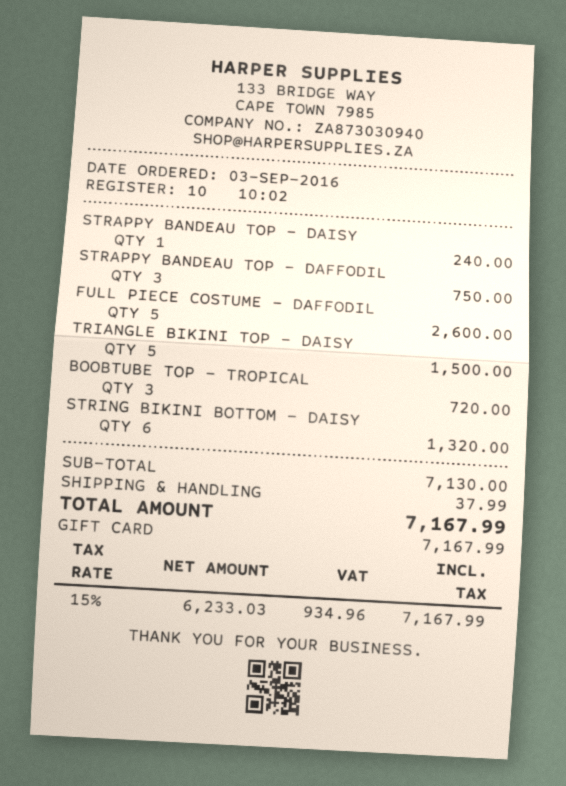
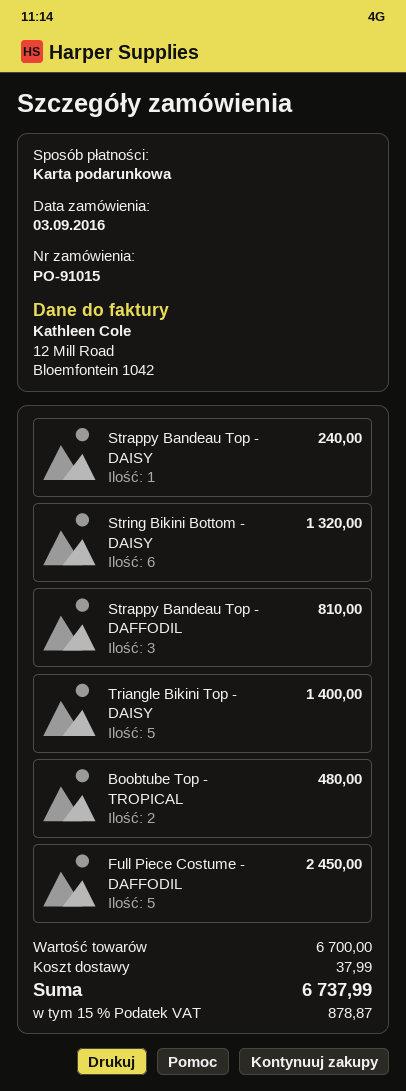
STRAPPY BANDEAU TOP - DAFFODIL: 3 for 750.00 -> 3 for 810.00
FULL PIECE COSTUME - DAFFODIL: 5 for 2600.00 -> 5 for 2450.00
TRIANGLE BIKINI TOP - DAISY: 5 for 1500.00 -> 5 for 1400.00
BOOBTUBE TOP - TROPICAL: 3 for 720.00 -> 2 for 480.00
subtotal: 7130.00 -> 6700.00
tax: 15% = 934.96 -> 15% = 878.87
total: 7167.99 -> 6737.99

